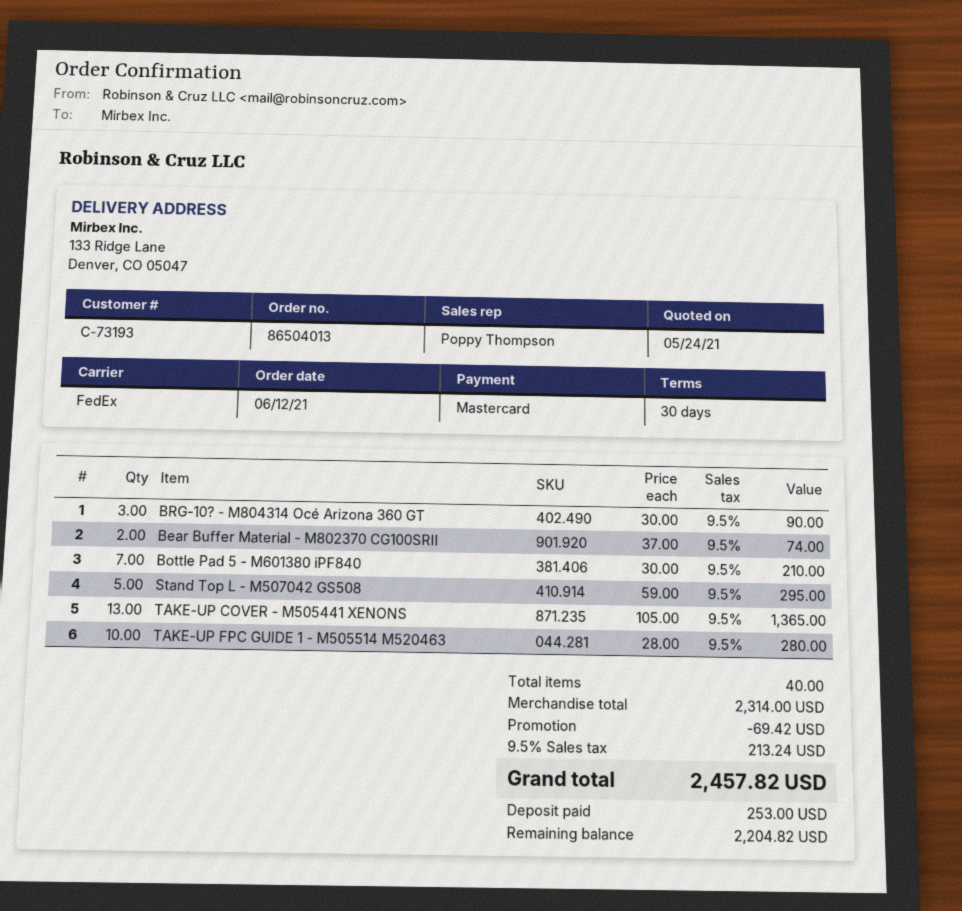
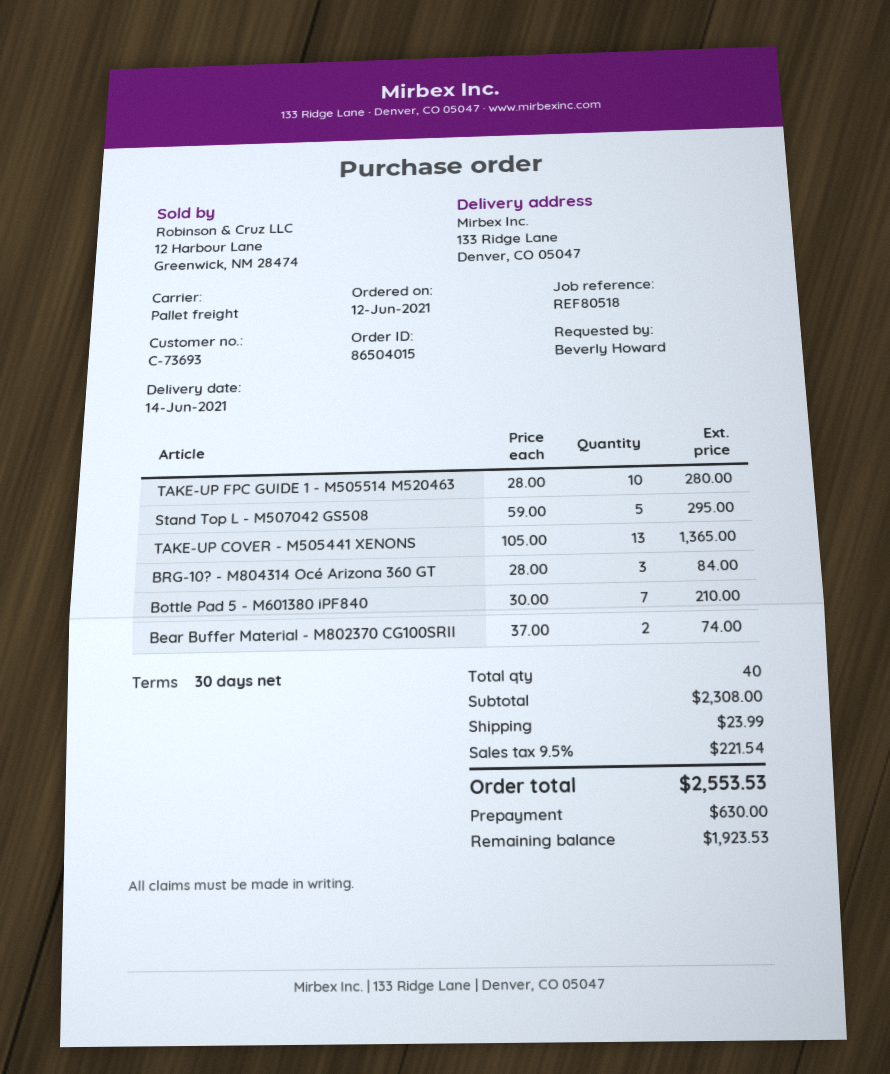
order number: 86504013 -> 86504015
customer number: C-73193 -> C-73693
shipping method: FedEx -> pallet freight
BRG-10? - M804314 Océ Arizona 360 GT: 3 x 30.00 = 90.00 -> 3 x 28.00 = 84.00
subtotal: 2314.00 -> 2308.00
discount: 69.42 -> none
shipping: none -> 23.99
tax: 9.5% = 213.24 -> 9.5% = 221.54
total: 2457.82 -> 2553.53
deposit: 253.00 -> 630.00
balance: 2204.82 -> 1923.53

